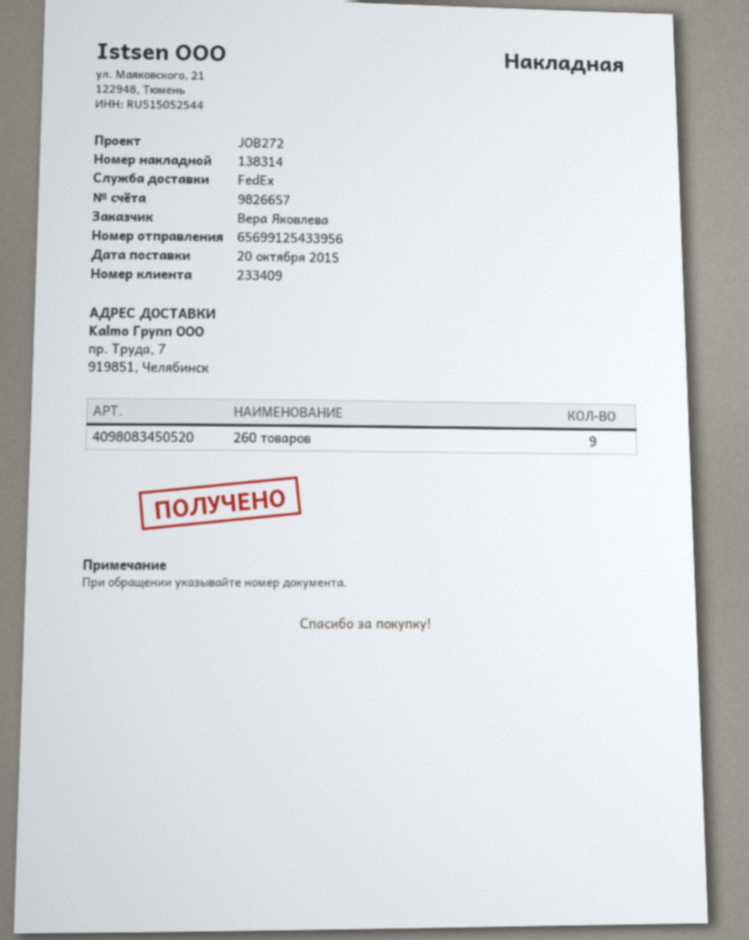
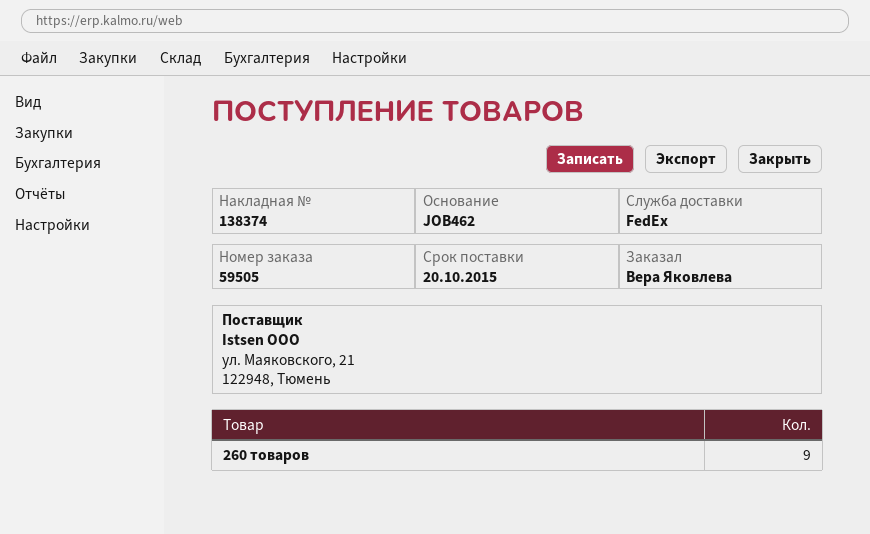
delivery note number: 138314 -> 138374
reference: JOB272 -> JOB462

